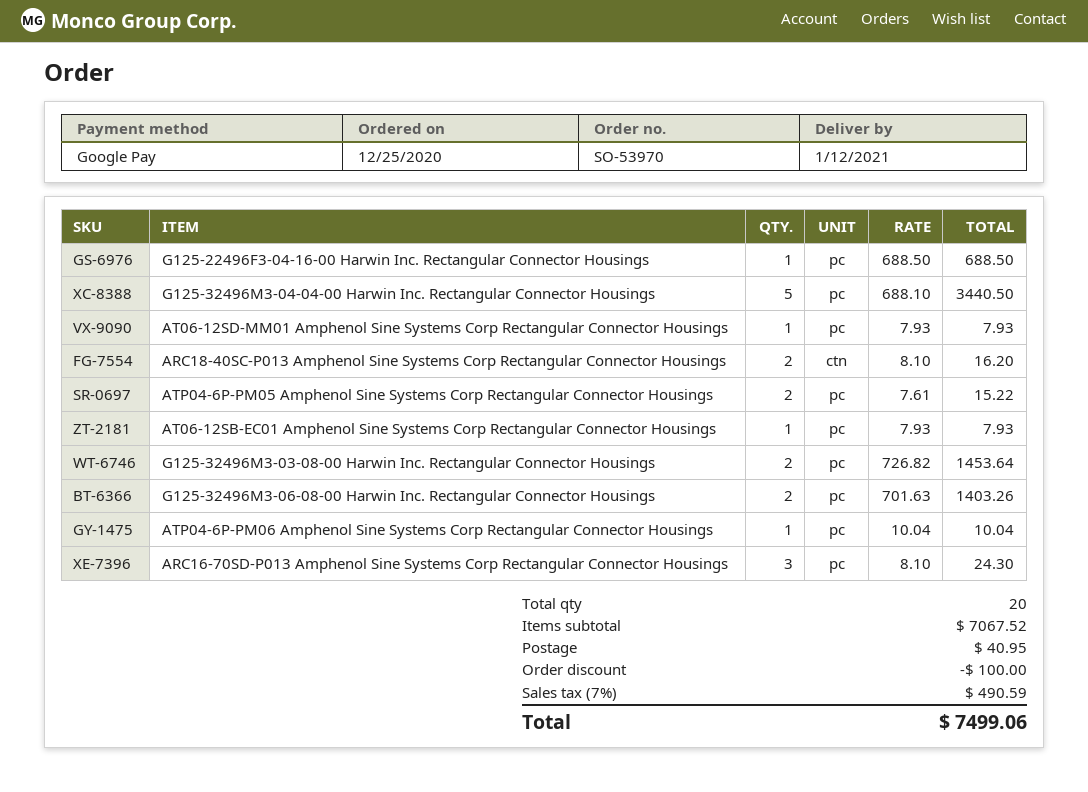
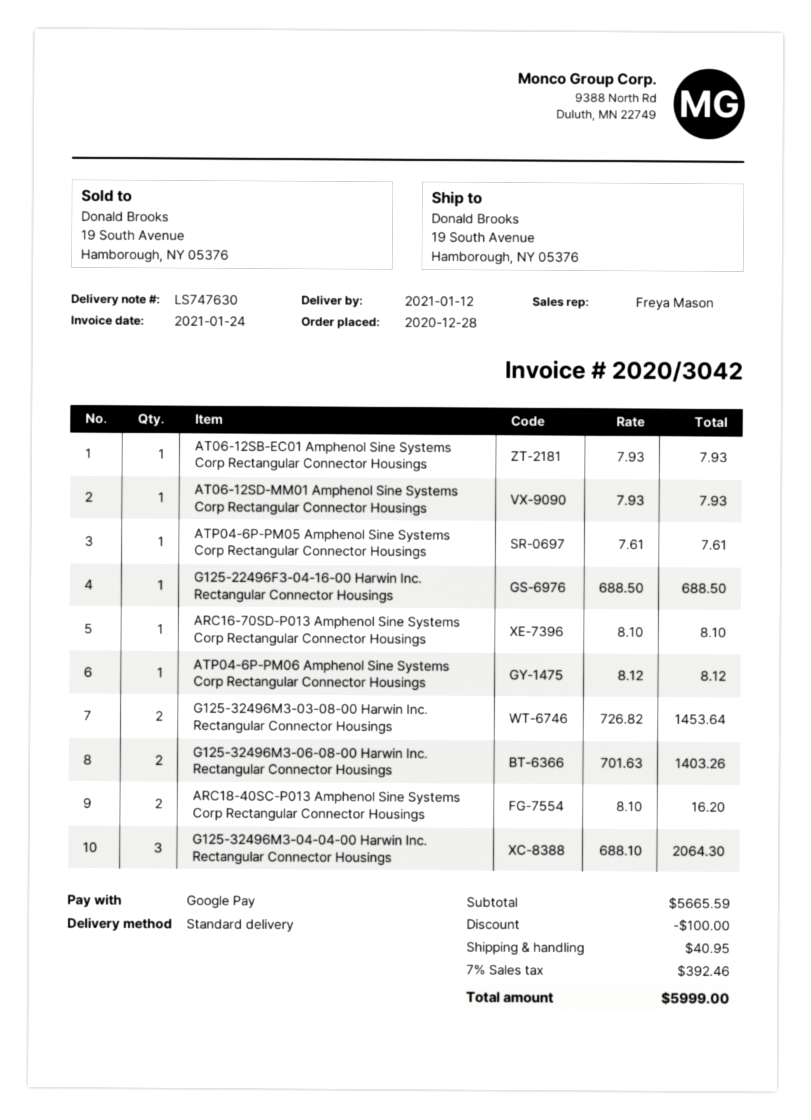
order date: 2020-12-25 -> 2020-12-28
G125-32496M3-04-04-00 Harwin Inc. Rectangular Connector Housings: 5 x 688.10 = 3440.50 -> 3 x 688.10 = 2064.30
ATP04-6P-PM05 Amphenol Sine Systems Corp Rectangular Connector Housings: 2 x 7.61 = 15.22 -> 1 x 7.61 = 7.61
ATP04-6P-PM06 Amphenol Sine Systems Corp Rectangular Connector Housings: 1 x 10.04 = 10.04 -> 1 x 8.12 = 8.12
ARC16-70SD-P013 Amphenol Sine Systems Corp Rectangular Connector Housings: 3 x 8.10 = 24.30 -> 1 x 8.10 = 8.10
subtotal: 7067.52 -> 5665.59
tax: 7% = 490.59 -> 7% = 392.46
total: 7499.06 -> 5999.00

